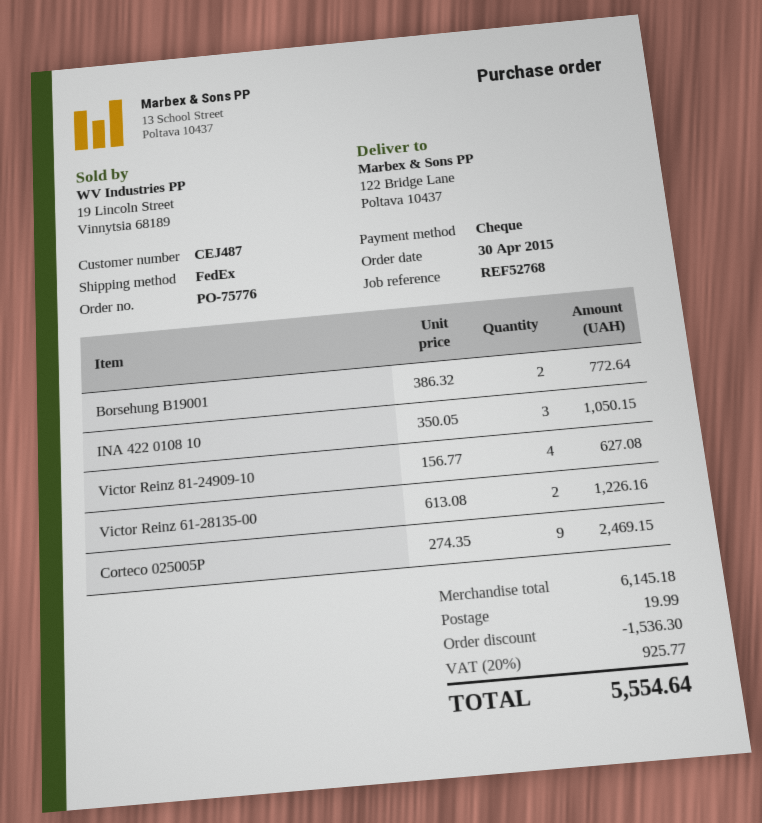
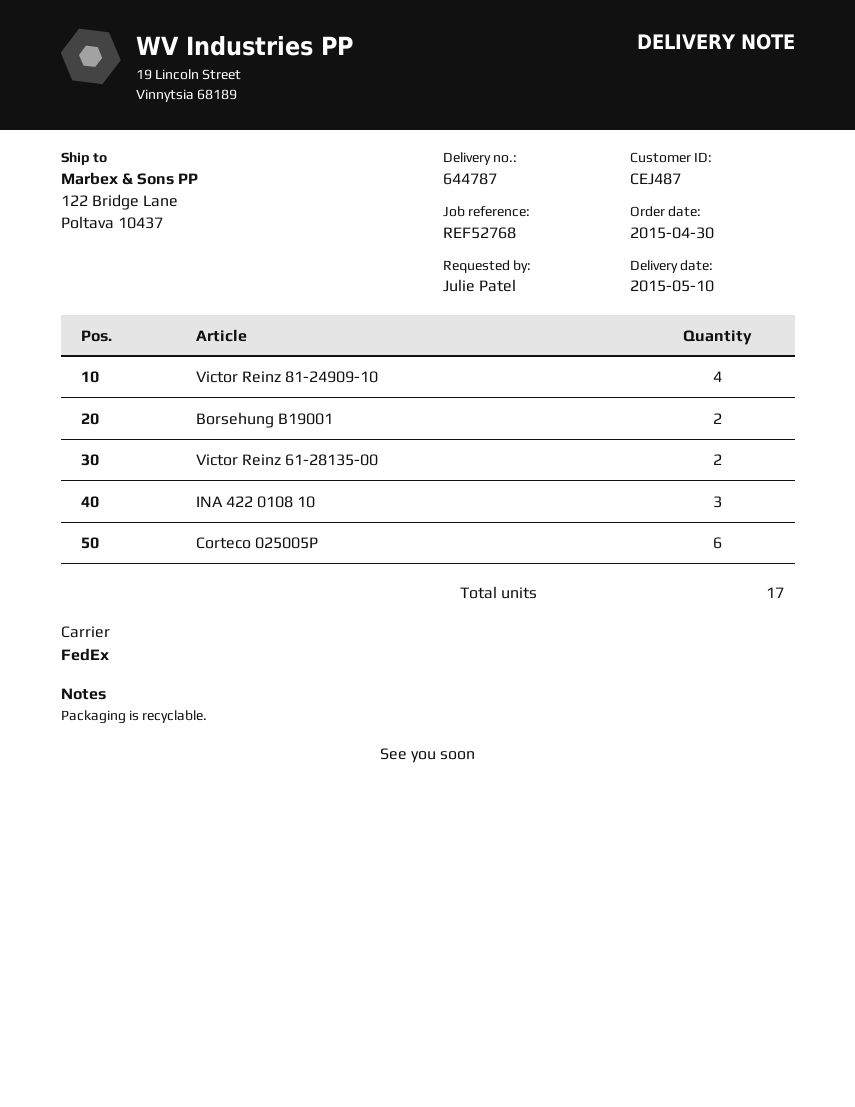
Corteco 025005P: 9 -> 6

